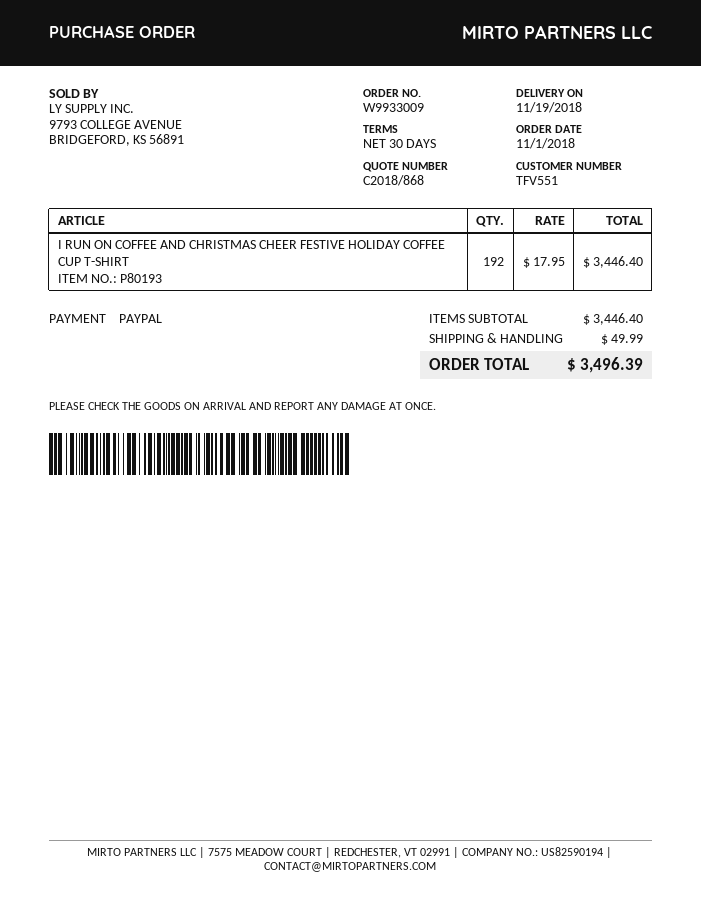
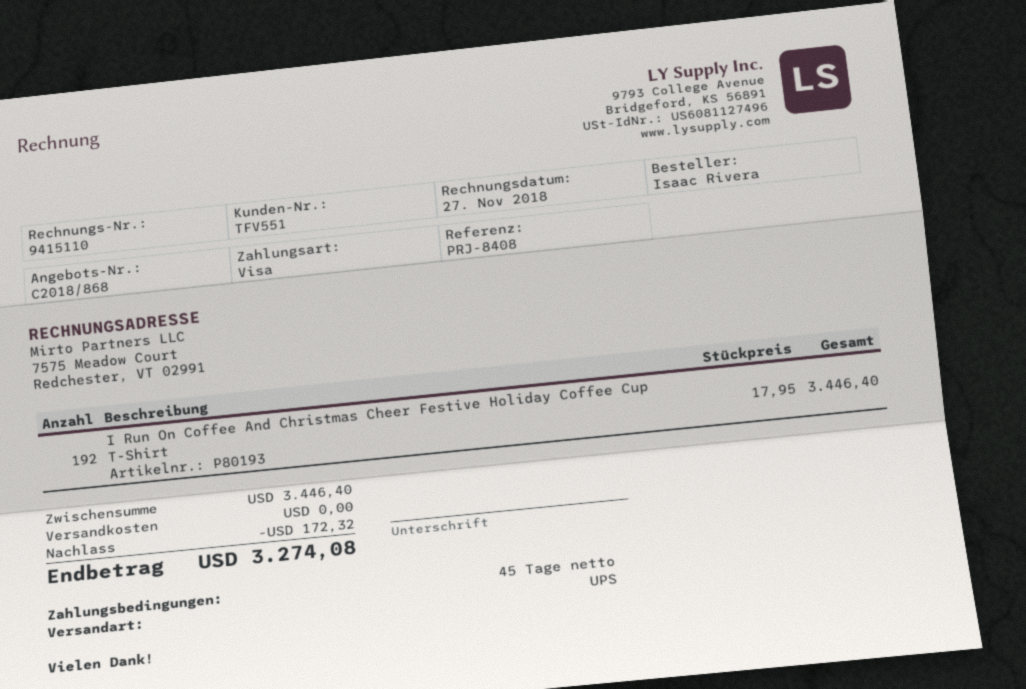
payment terms: 30 days -> 45 days
payment method: PayPal -> Visa
discount: none -> 172.32
shipping: 49.99 -> 0.00
total: 3496.39 -> 3274.08

